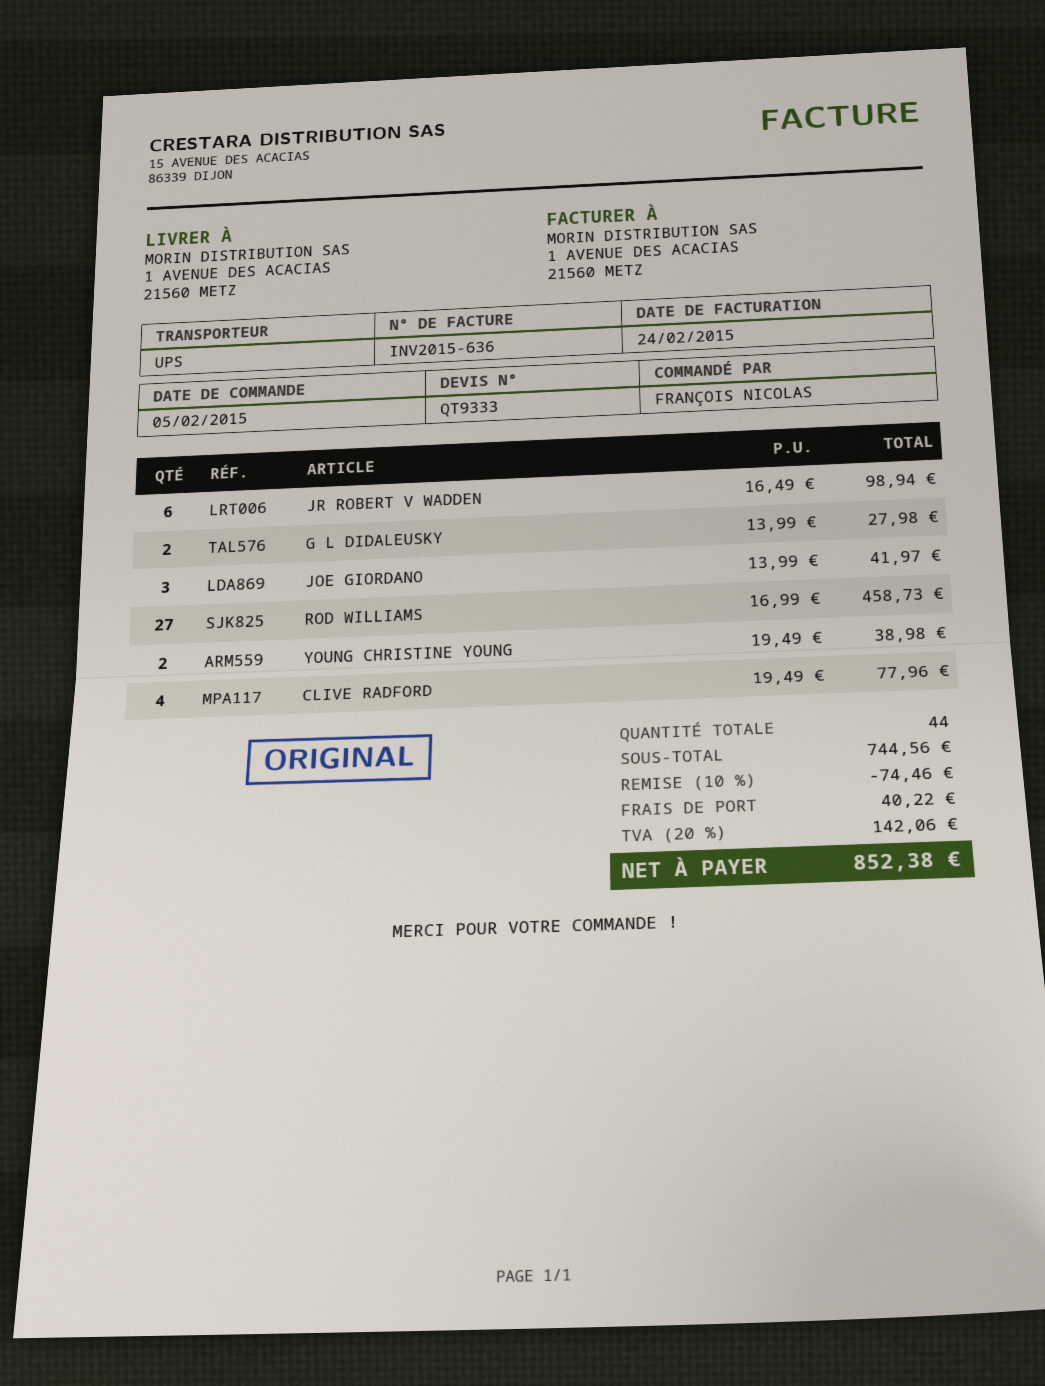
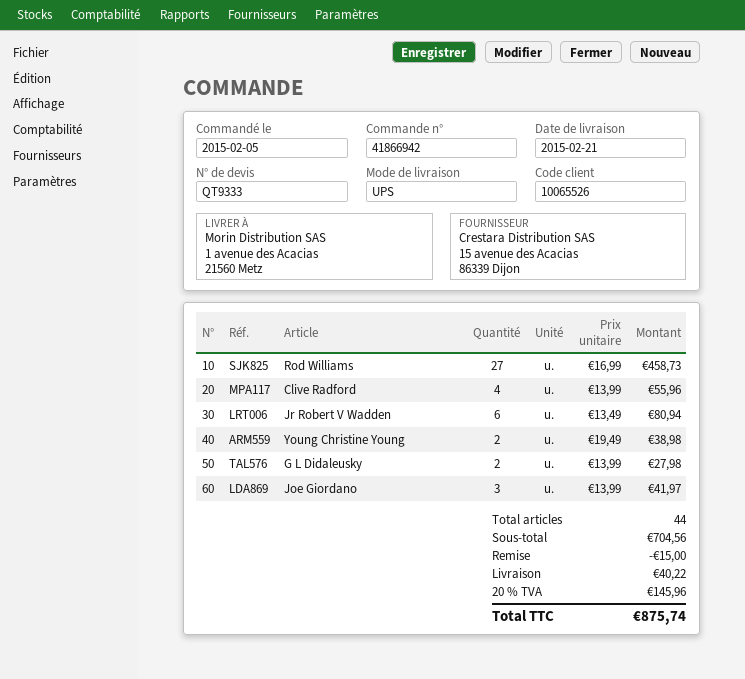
JR ROBERT V WADDEN: 6 x 16.49 = 98.94 -> 6 x 13.49 = 80.94
CLIVE RADFORD: 4 x 19.49 = 77.96 -> 4 x 13.99 = 55.96
subtotal: 744.56 -> 704.56
discount: 74.46 -> 15.00
tax: 20% = 142.06 -> 20% = 145.96
total: 852.38 -> 875.74

